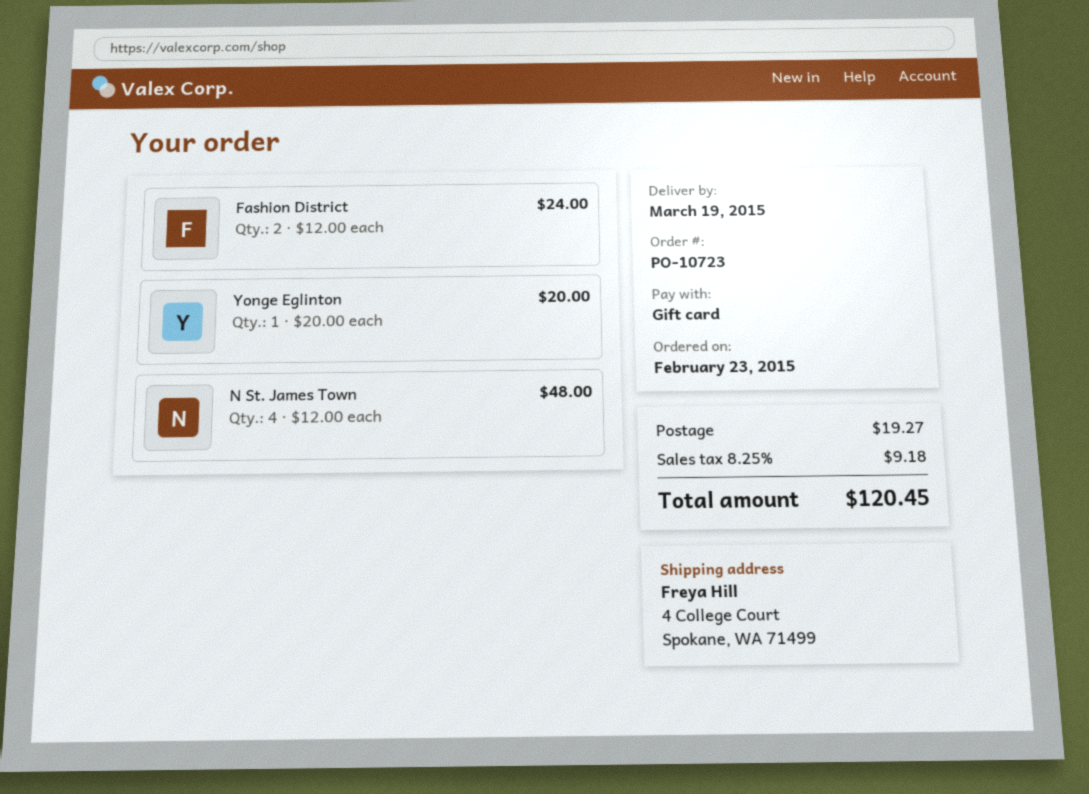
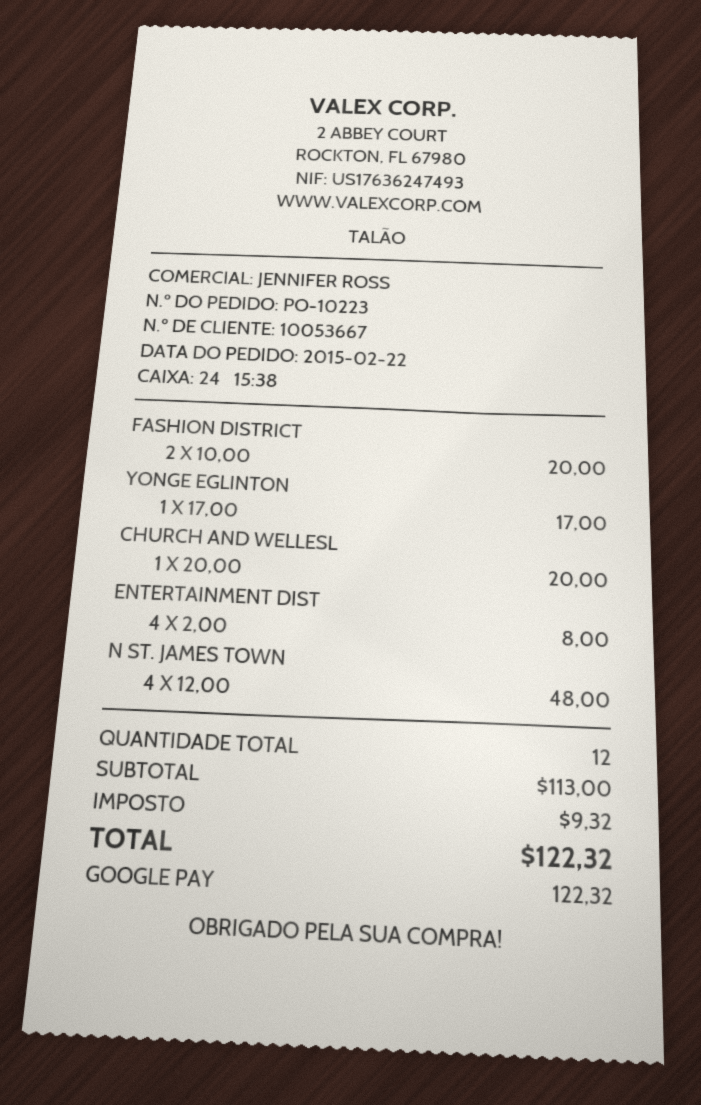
order number: PO-10723 -> PO-10223
order date: 2015-02-23 -> 2015-02-22
payment method: gift card -> Google Pay
Fashion District: 2 x 12.00 = 24.00 -> 2 x 10.00 = 20.00
Yonge Eglinton: 1 x 20.00 = 20.00 -> 1 x 17.00 = 17.00
CHURCH AND WELLESL: none -> 1 x 20.00 = 20.00
ENTERTAINMENT DIST: none -> 4 x 2.00 = 8.00
shipping: 19.27 -> none
tax: 9.18 -> 9.32
total: 120.45 -> 122.32

